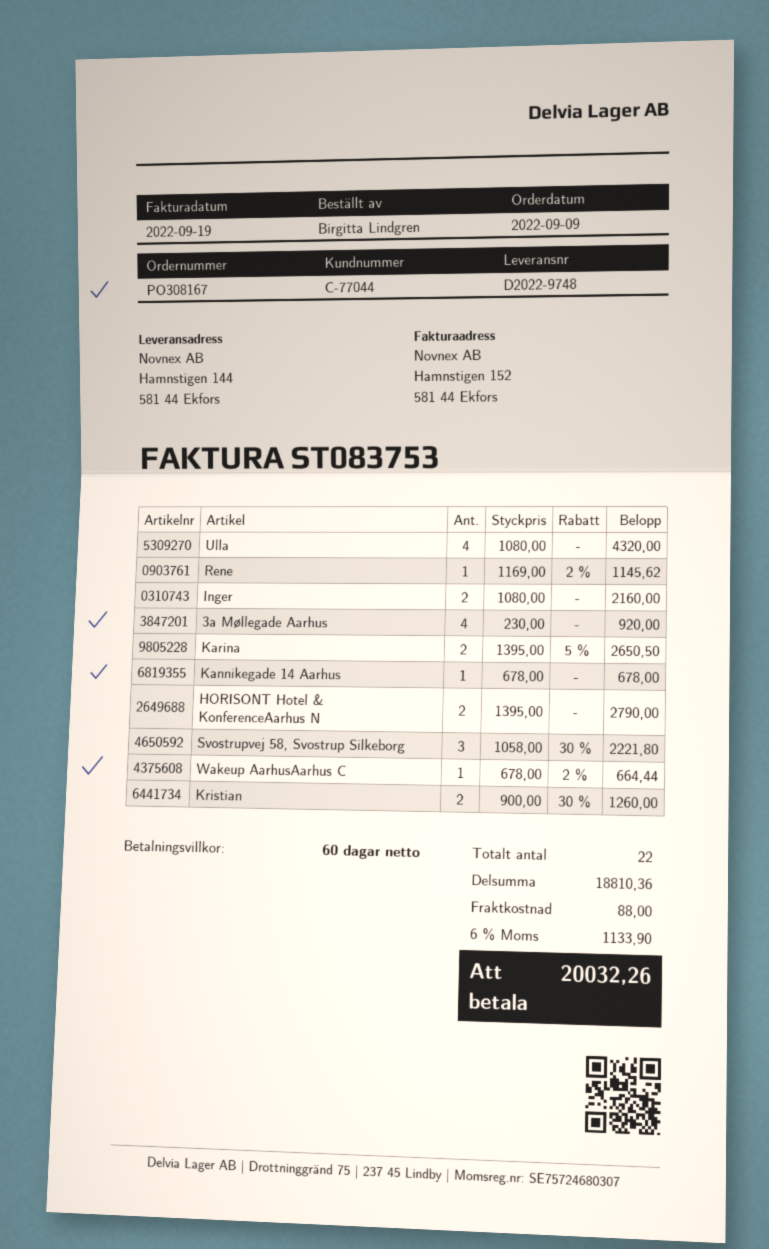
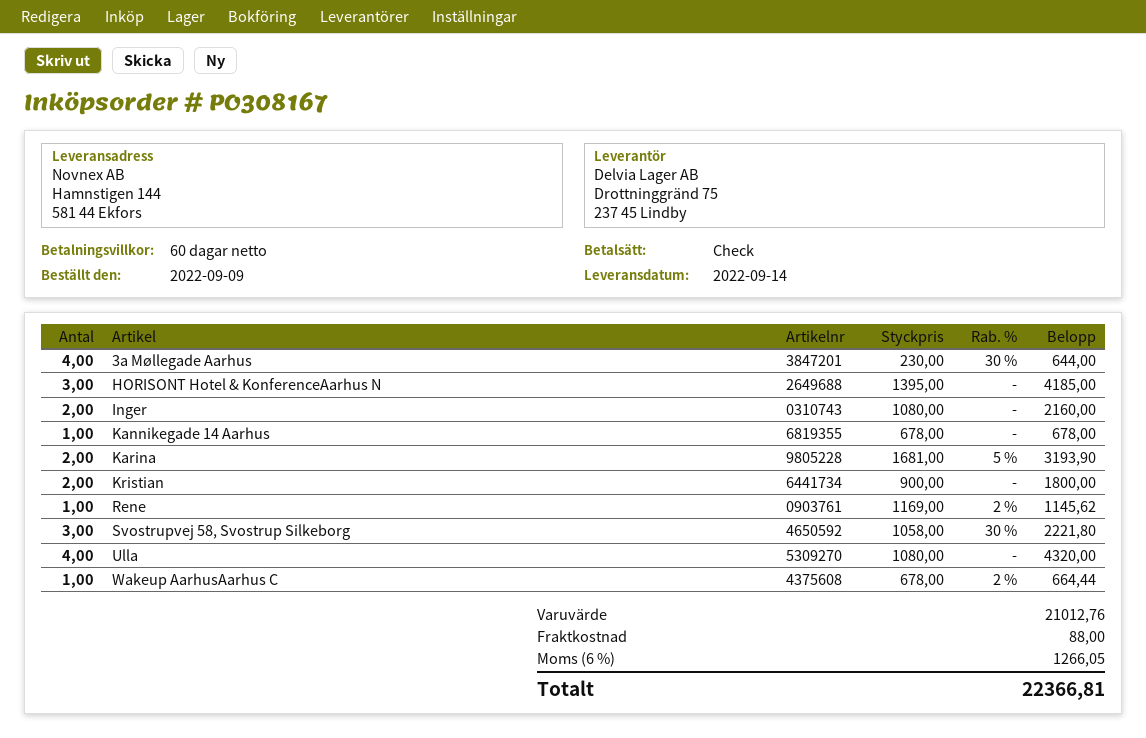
3a Møllegade Aarhus: 4 x 230.00 = 920.00 -> 4 x 230.00 - 30% = 644.00
Karina: 2 x 1395.00 - 5% = 2650.50 -> 2 x 1681.00 - 5% = 3193.90
HORISONT Hotel & KonferenceAarhus N: 2 x 1395.00 = 2790.00 -> 3 x 1395.00 = 4185.00
Kristian: 2 x 900.00 - 30% = 1260.00 -> 2 x 900.00 = 1800.00
subtotal: 18810.36 -> 21012.76
tax: 6% = 1133.90 -> 6% = 1266.05
total: 20032.26 -> 22366.81

